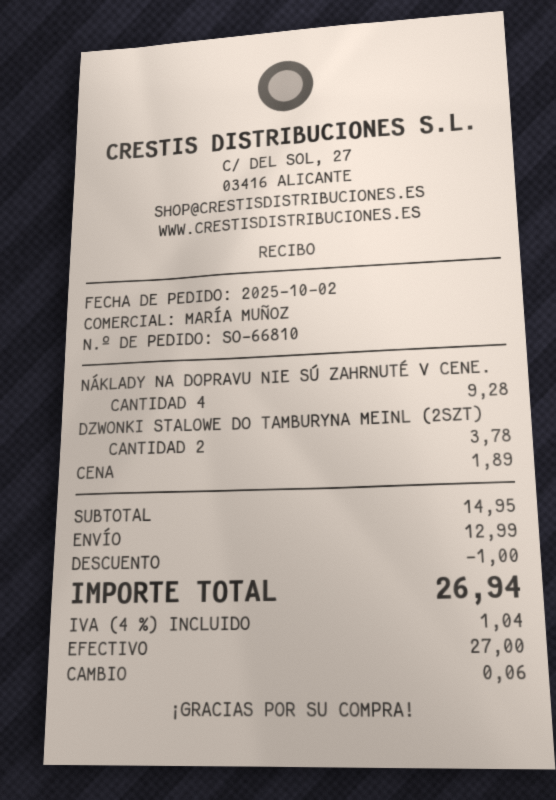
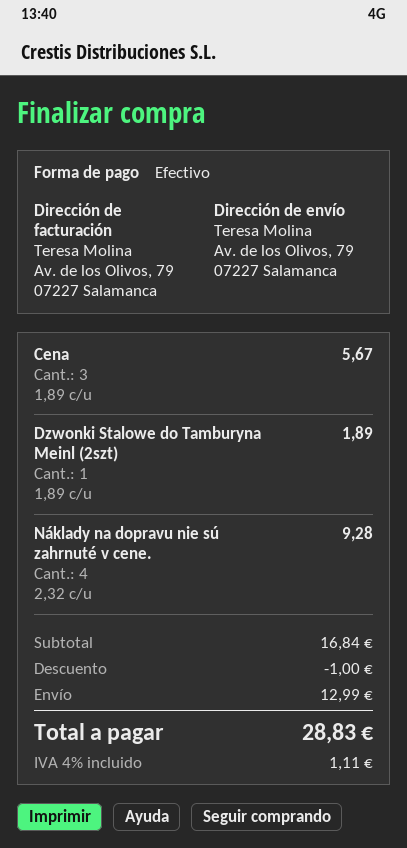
DZWONKI STALOWE DO TAMBURYNA MEINL (2SZT): 2 for 3.78 -> 1 for 1.89
CENA: 1 for 1.89 -> 3 for 5.67
subtotal: 14.95 -> 16.84
tax: 4% = 1.04 -> 4% = 1.11
total: 26.94 -> 28.83

